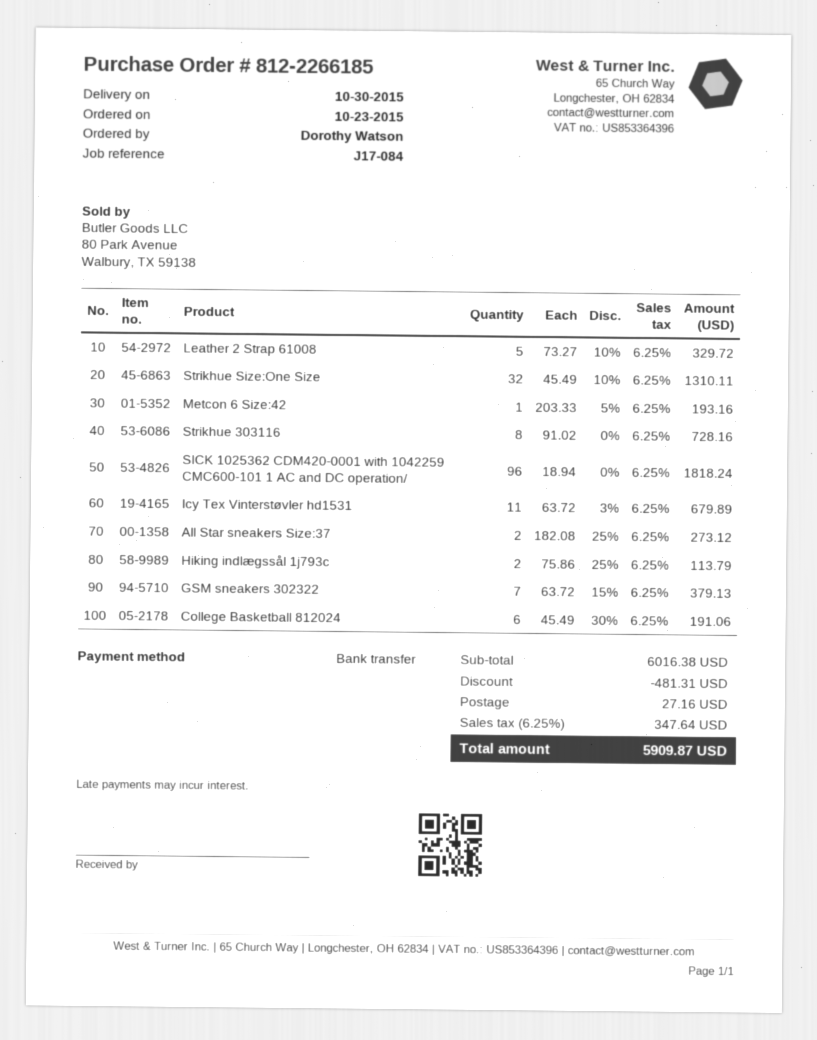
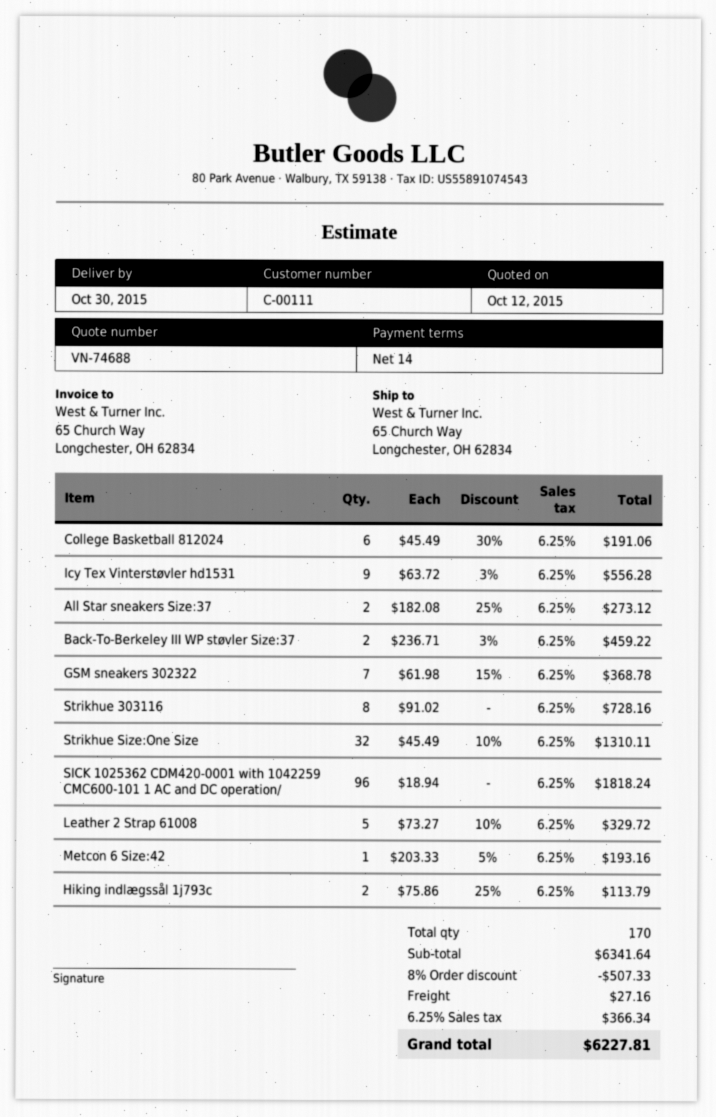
Icy Tex Vinterstøvler hd1531: 11 x 63.72 - 3% = 679.89 -> 9 x 63.72 - 3% = 556.28
GSM sneakers 302322: 7 x 63.72 - 15% = 379.13 -> 7 x 61.98 - 15% = 368.78
Back-To-Berkeley III WP støvler Size:37: none -> 2 x 236.71 - 3% = 459.22
subtotal: 6016.38 -> 6341.64
discount: 481.31 -> 507.33
tax: 6.25% = 347.64 -> 6.25% = 366.34
total: 5909.87 -> 6227.81

